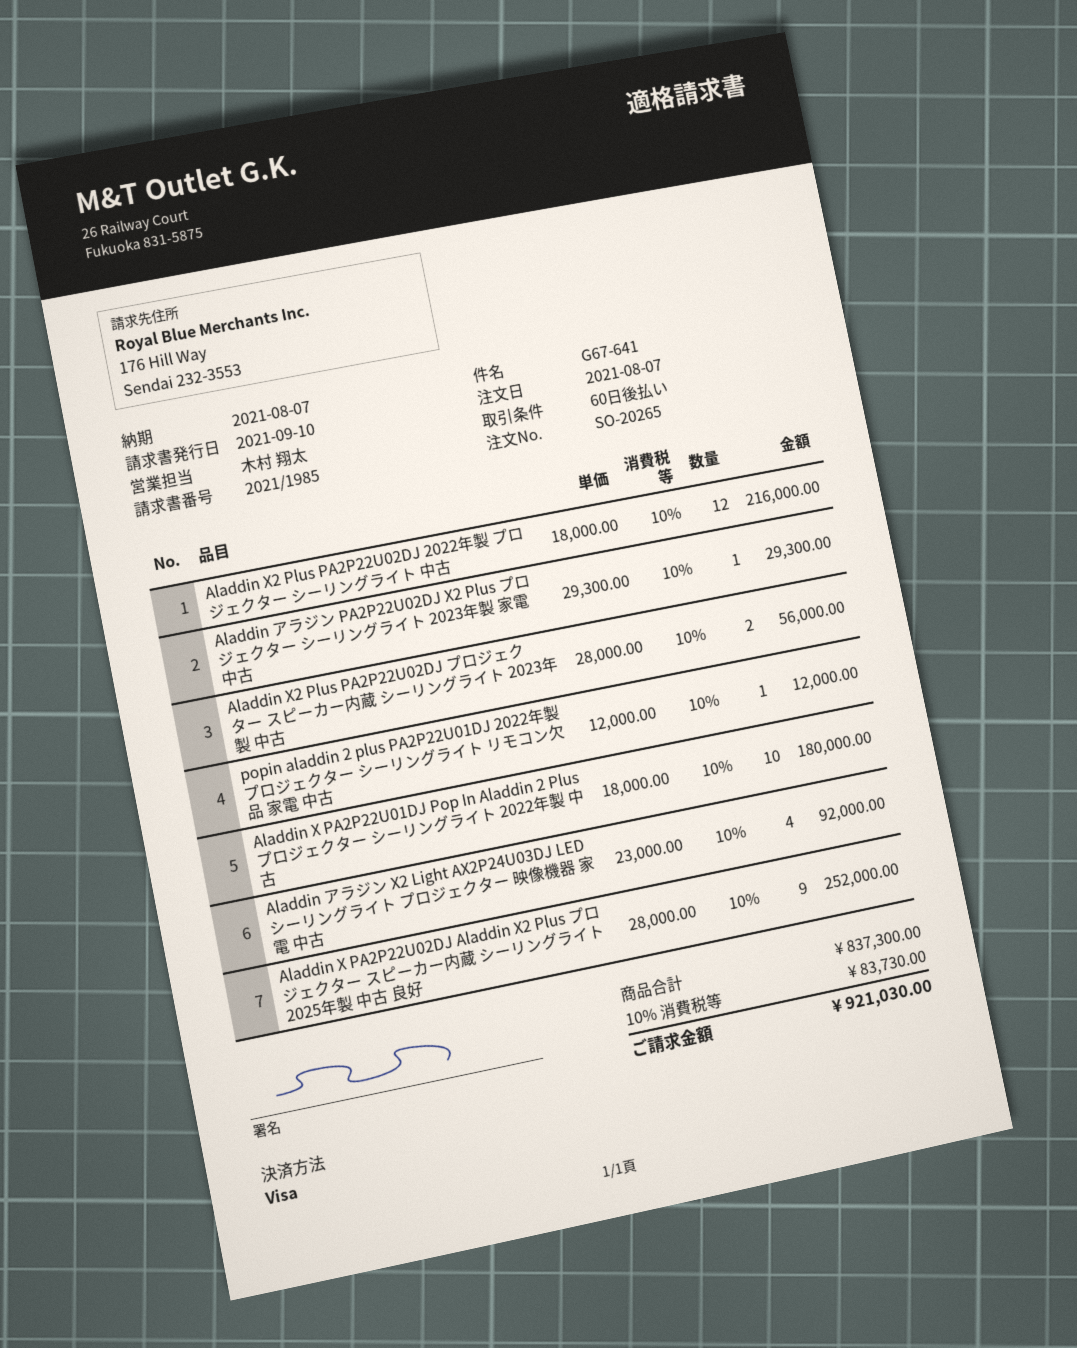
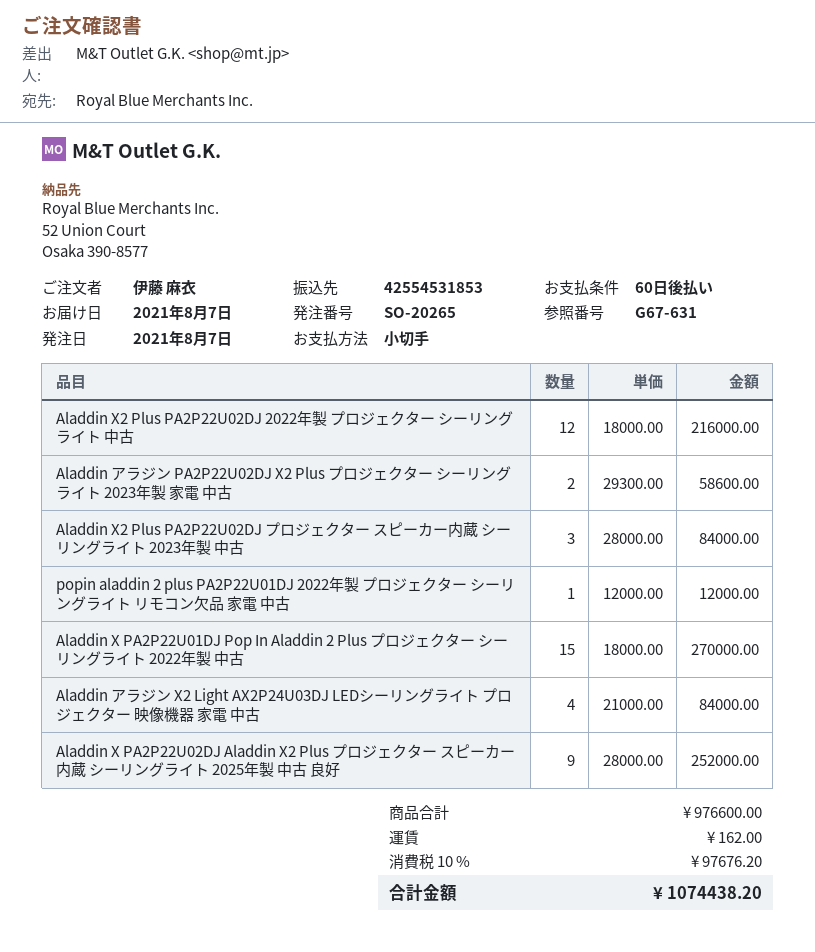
reference: G67-641 -> G67-631
payment method: Visa -> cheque
Aladdin アラジン PA2P22U02DJ X2 Plus プロジェクター シーリングライト 2023年製 家電 中古: 1 x 29300.00 = 29300.00 -> 2 x 29300.00 = 58600.00
Aladdin X2 Plus PA2P22U02DJ プロジェクター スピーカー内蔵 シーリングライト 2023年製 中古: 2 x 28000.00 = 56000.00 -> 3 x 28000.00 = 84000.00
Aladdin X PA2P22U01DJ Pop In Aladdin 2 Plus プロジェクター シーリングライト 2022年製 中古: 10 x 18000.00 = 180000.00 -> 15 x 18000.00 = 270000.00
Aladdin アラジン X2 Light AX2P24U03DJ LEDシーリングライト プロジェクター 映像機器 家電 中古: 4 x 23000.00 = 92000.00 -> 4 x 21000.00 = 84000.00
subtotal: 837300.00 -> 976600.00
shipping: none -> 162.00
tax: 10% = 83730.00 -> 10% = 97676.20
total: 921030.00 -> 1074438.20

